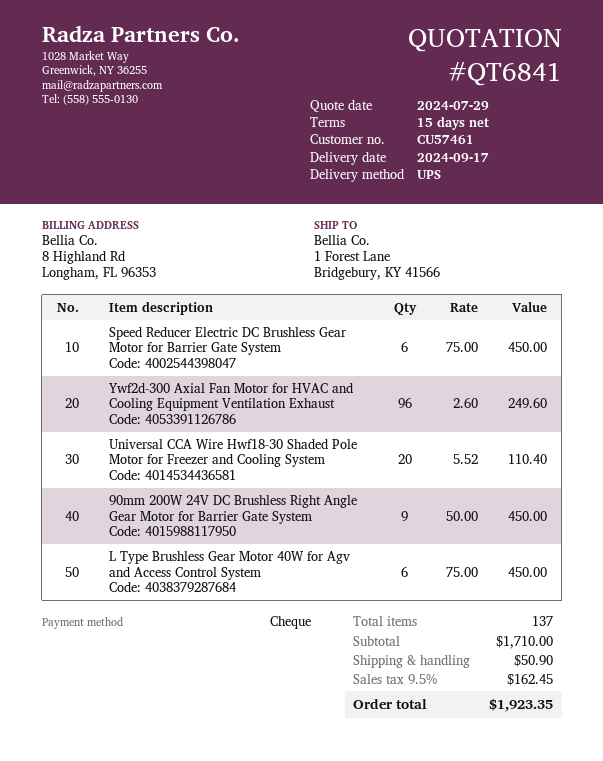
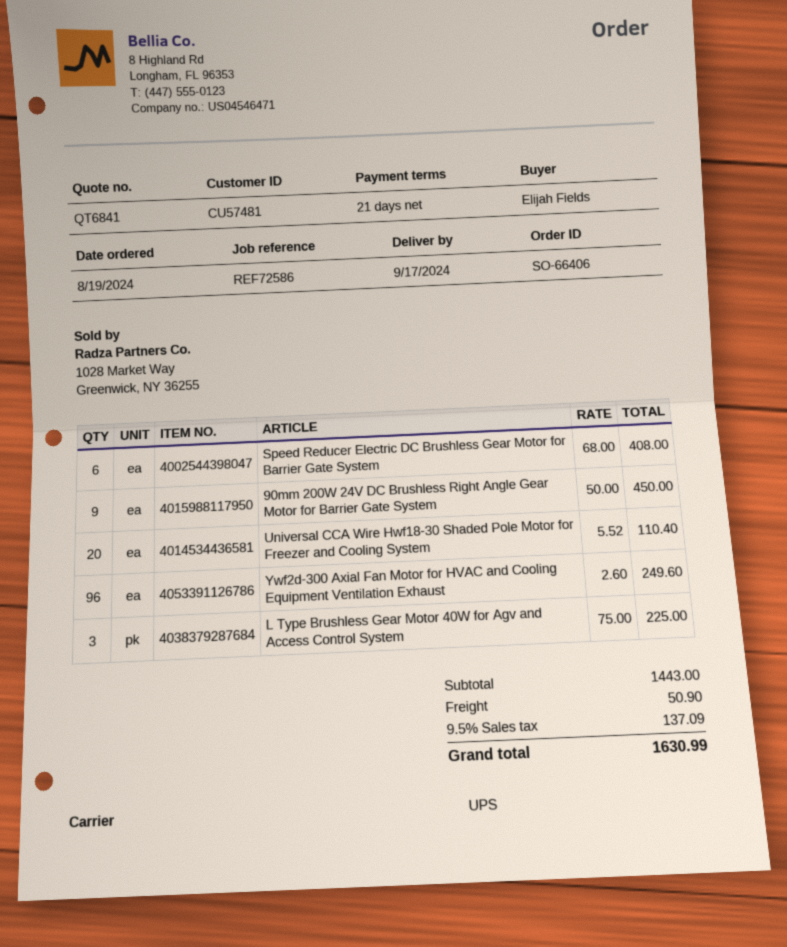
payment terms: 15 days -> 21 days
customer number: CU57461 -> CU57481
Speed Reducer Electric DC Brushless Gear Motor for Barrier Gate System: 6 x 75.00 = 450.00 -> 6 x 68.00 = 408.00
L Type Brushless Gear Motor 40W for Agv and Access Control System: 6 x 75.00 = 450.00 -> 3 x 75.00 = 225.00
subtotal: 1710.00 -> 1443.00
tax: 9.5% = 162.45 -> 9.5% = 137.09
total: 1923.35 -> 1630.99

